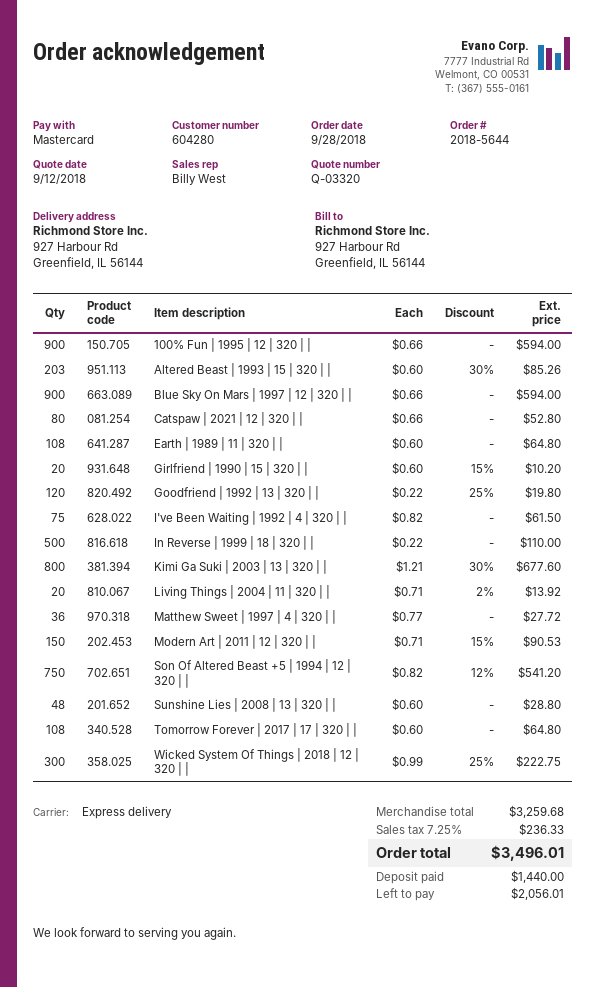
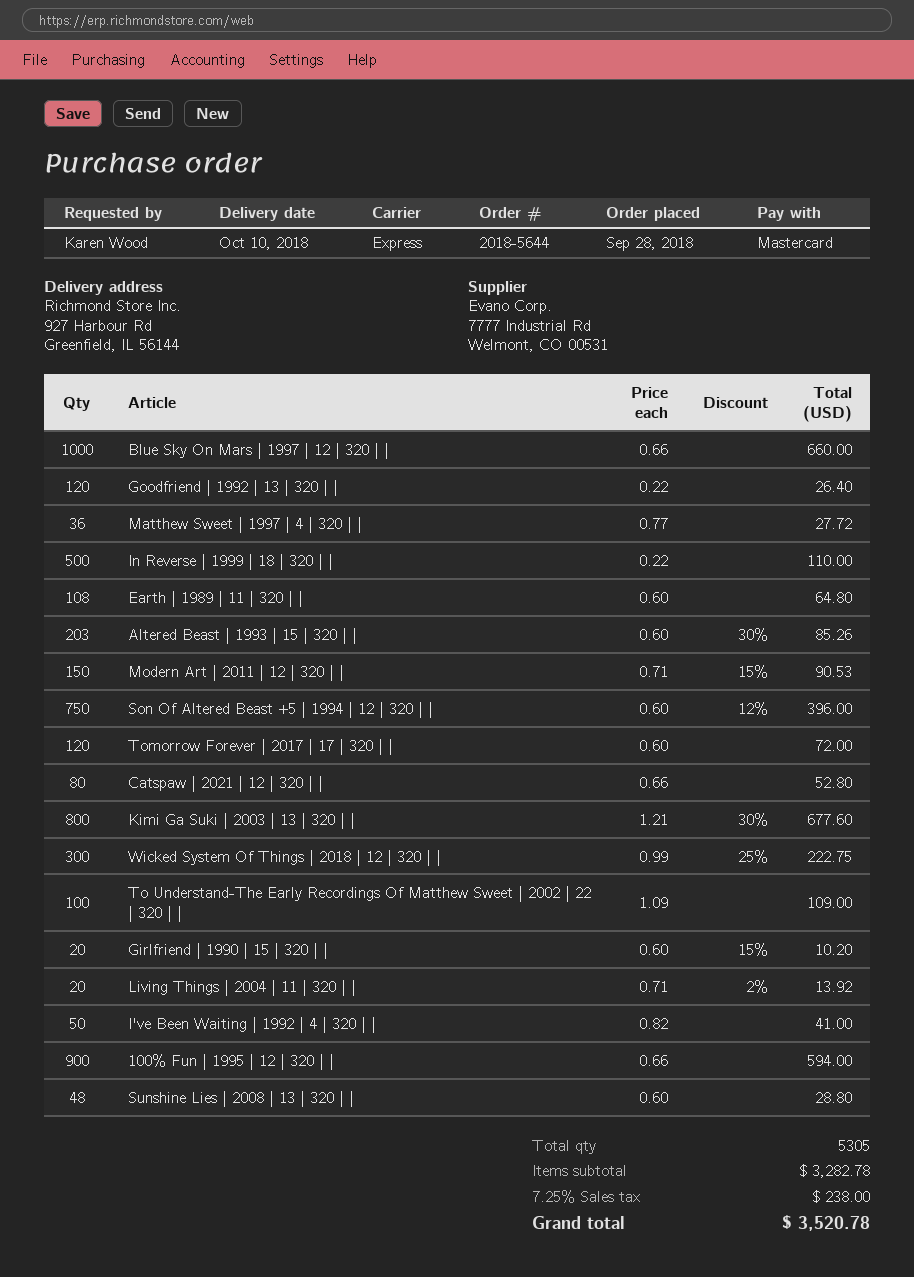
Blue Sky On Mars | 1997 | 12 | 320 | |: 900 x 0.66 = 594.00 -> 1000 x 0.66 = 660.00
Goodfriend | 1992 | 13 | 320 | |: 120 x 0.22 - 25% = 19.80 -> 120 x 0.22 = 26.40
I've Been Waiting | 1992 | 4 | 320 | |: 75 x 0.82 = 61.50 -> 50 x 0.82 = 41.00
Son Of Altered Beast +5 | 1994 | 12 | 320 | |: 750 x 0.82 - 12% = 541.20 -> 750 x 0.60 - 12% = 396.00
Tomorrow Forever | 2017 | 17 | 320 | |: 108 x 0.60 = 64.80 -> 120 x 0.60 = 72.00
To Understand-The Early Recordings Of Matthew Sweet | 2002 | 22 | 320 | |: none -> 100 x 1.09 = 109.00
subtotal: 3259.68 -> 3282.78
tax: 7.25% = 236.33 -> 7.25% = 238.00
total: 3496.01 -> 3520.78

